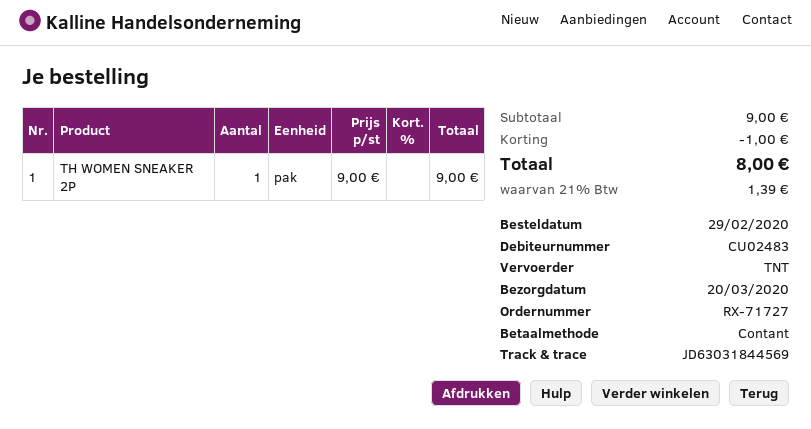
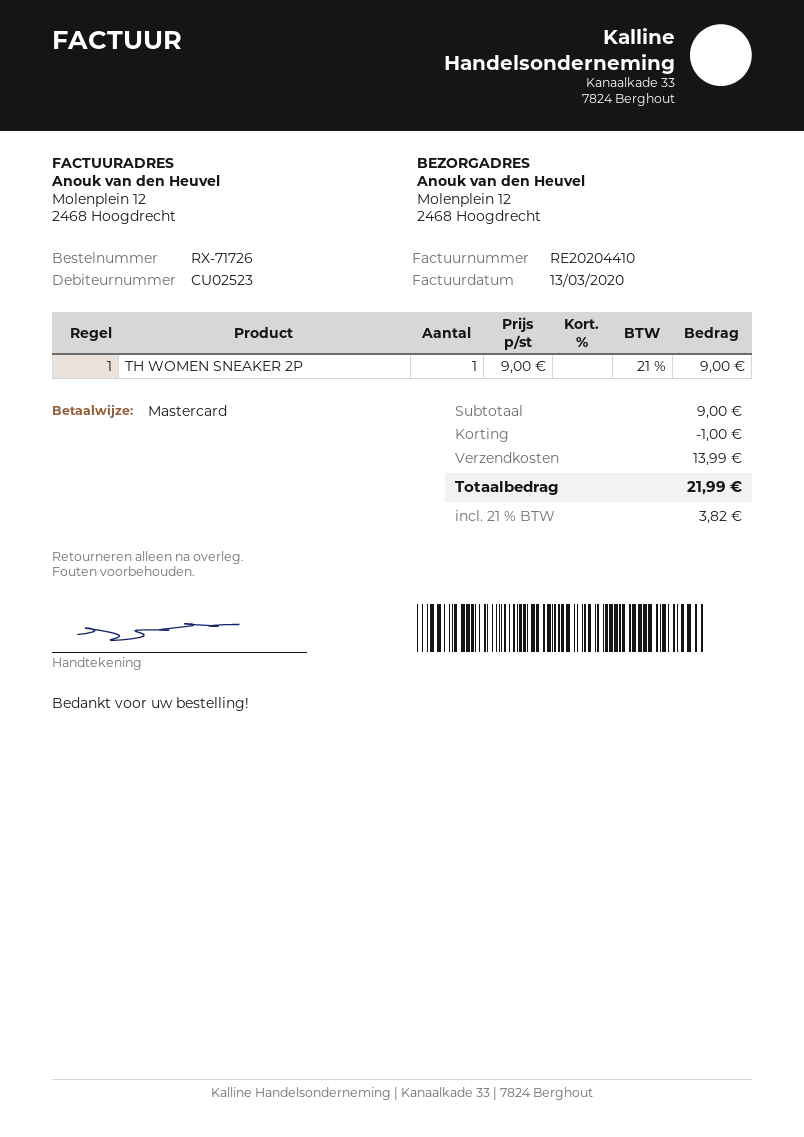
order number: RX-71727 -> RX-71726
customer number: CU02483 -> CU02523
payment method: cash -> Mastercard
shipping: none -> 13.99
tax: 21% = 1.39 -> 21% = 3.82
total: 8.00 -> 21.99

